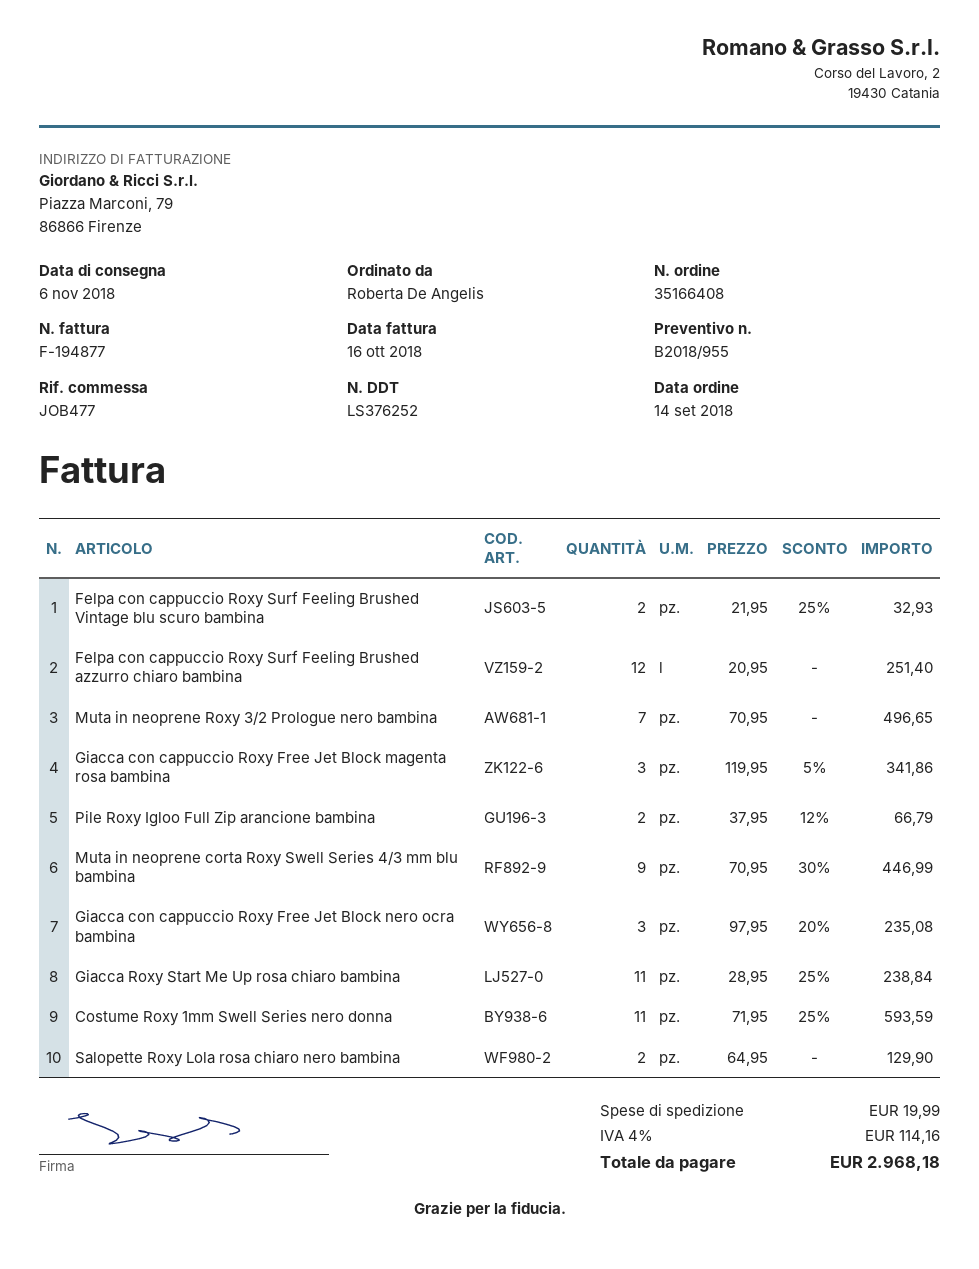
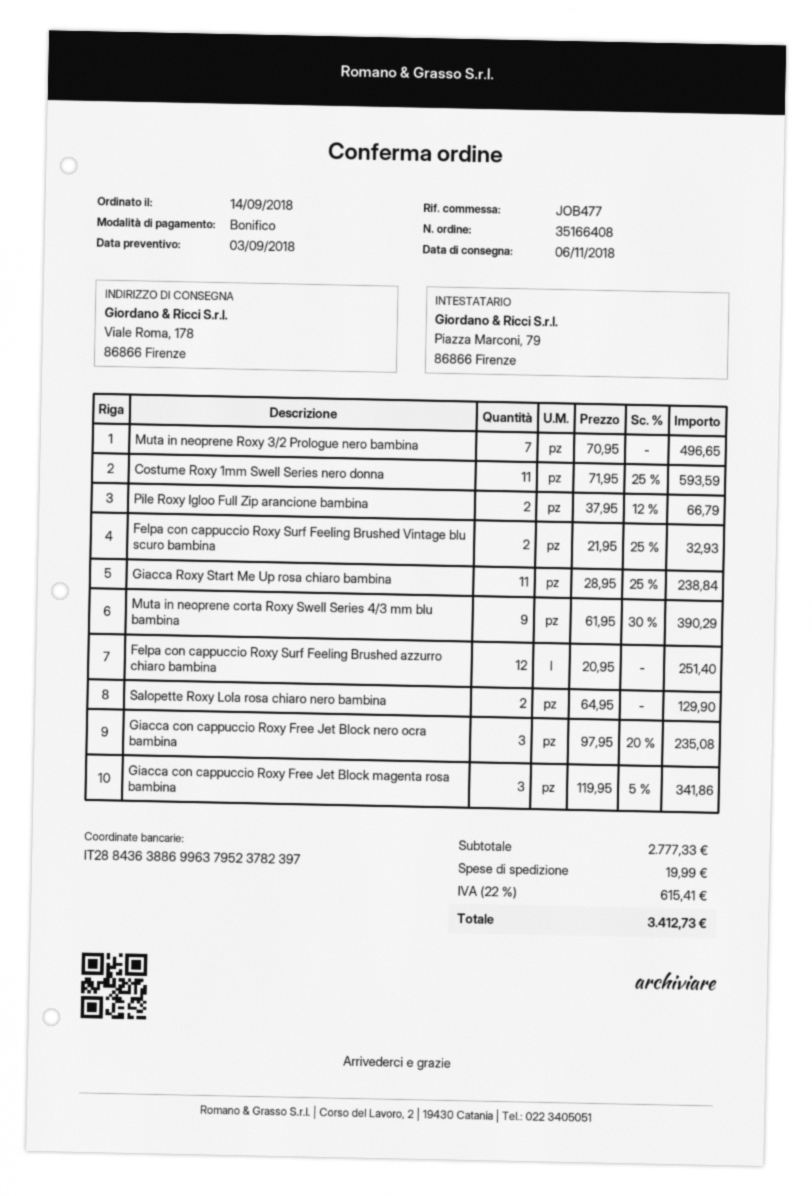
Muta in neoprene corta Roxy Swell Series 4/3 mm blu bambina: 9 x 70.95 - 30% = 446.99 -> 9 x 61.95 - 30% = 390.29
tax: 4% = 114.16 -> 22% = 615.41
total: 2968.18 -> 3412.73

